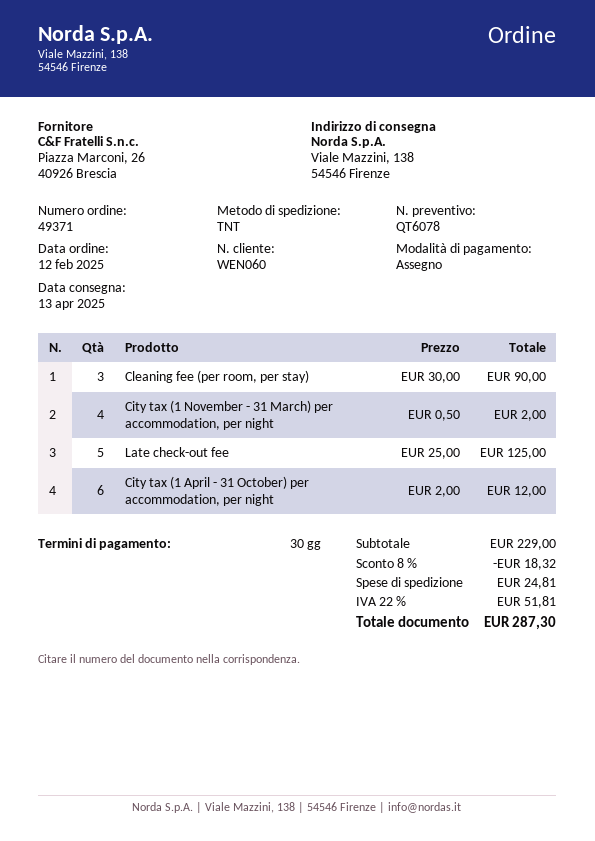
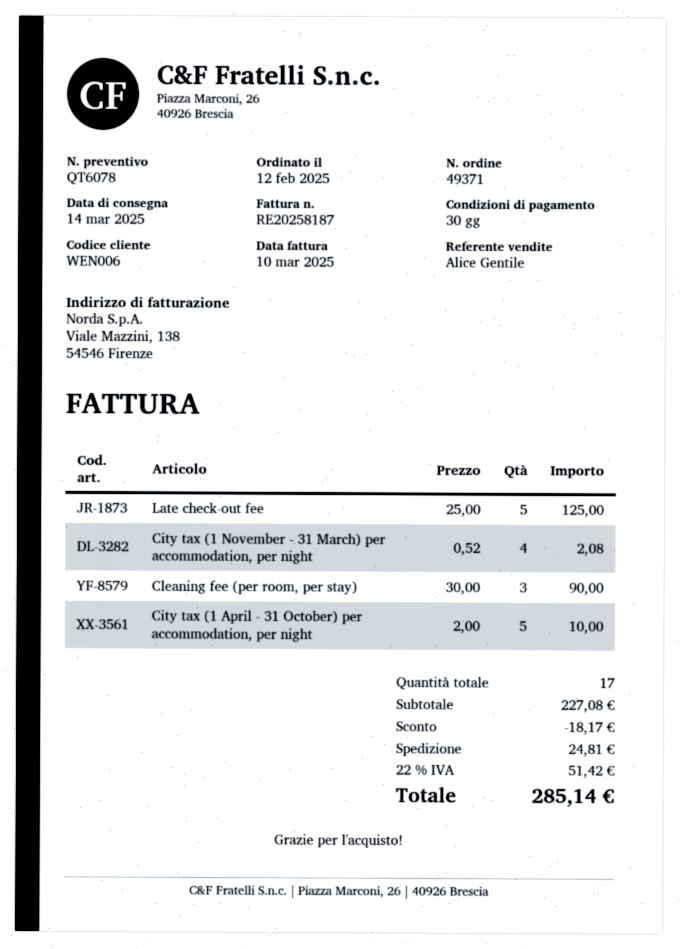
delivery date: 2025-04-13 -> 2025-03-14
customer number: WEN060 -> WEN006
City tax (1 November - 31 March) per accommodation, per night: 4 x 0.50 = 2.00 -> 4 x 0.52 = 2.08
City tax (1 April - 31 October) per accommodation, per night: 6 x 2.00 = 12.00 -> 5 x 2.00 = 10.00
subtotal: 229.00 -> 227.08
discount: 18.32 -> 18.17
tax: 22% = 51.81 -> 22% = 51.42
total: 287.30 -> 285.14

